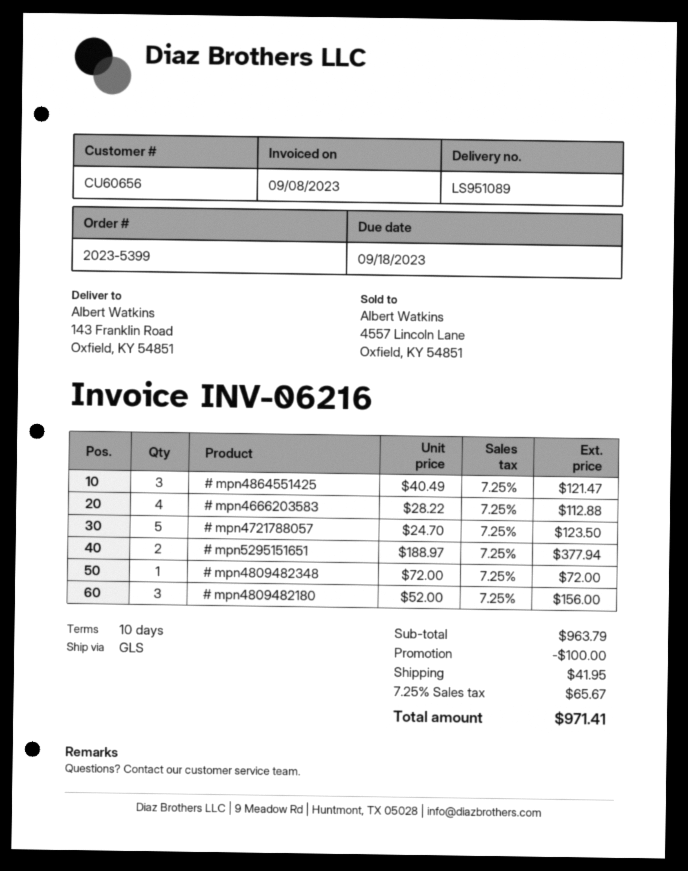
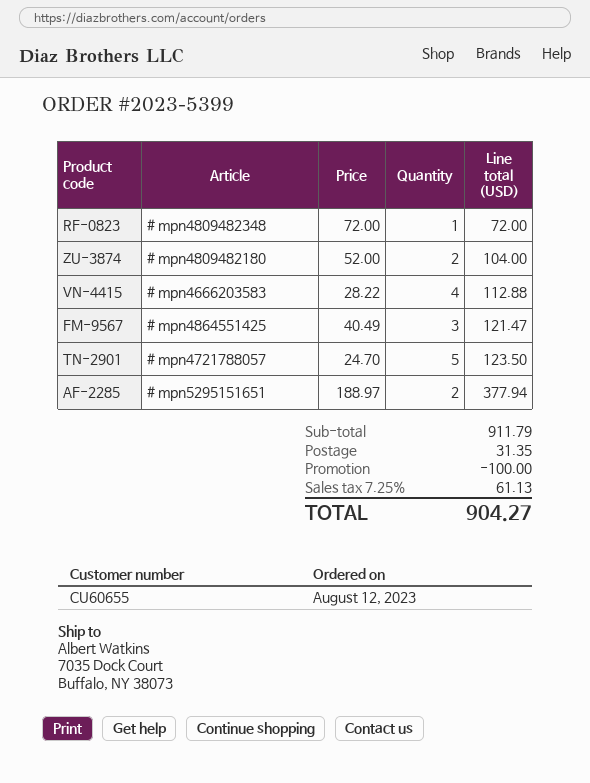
customer number: CU60656 -> CU60655
ship to: 143 Franklin Road, Oxfield, KY 54851 -> 7035 Dock Court, Buffalo, NY 38073
# mpn4809482180: 3 x 52.00 = 156.00 -> 2 x 52.00 = 104.00
subtotal: 963.79 -> 911.79
shipping: 41.95 -> 31.35
tax: 7.25% = 65.67 -> 7.25% = 61.13
total: 971.41 -> 904.27

